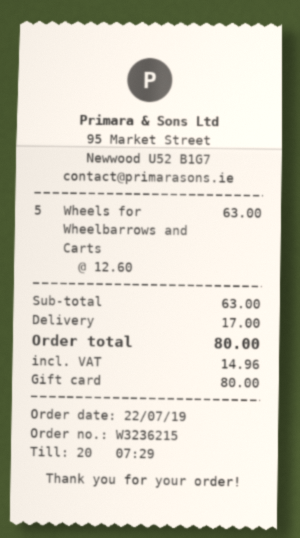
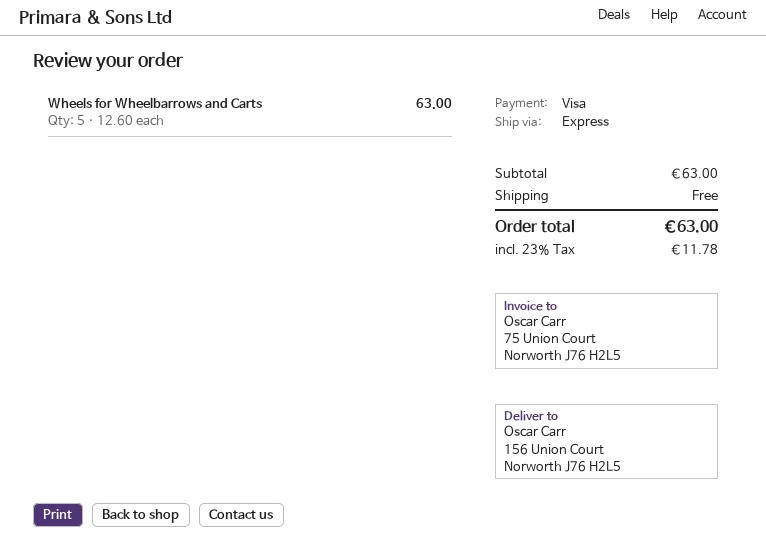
payment method: gift card -> Visa
shipping: 17.00 -> 0.00
tax: 14.96 -> 11.78
total: 80.00 -> 63.00

